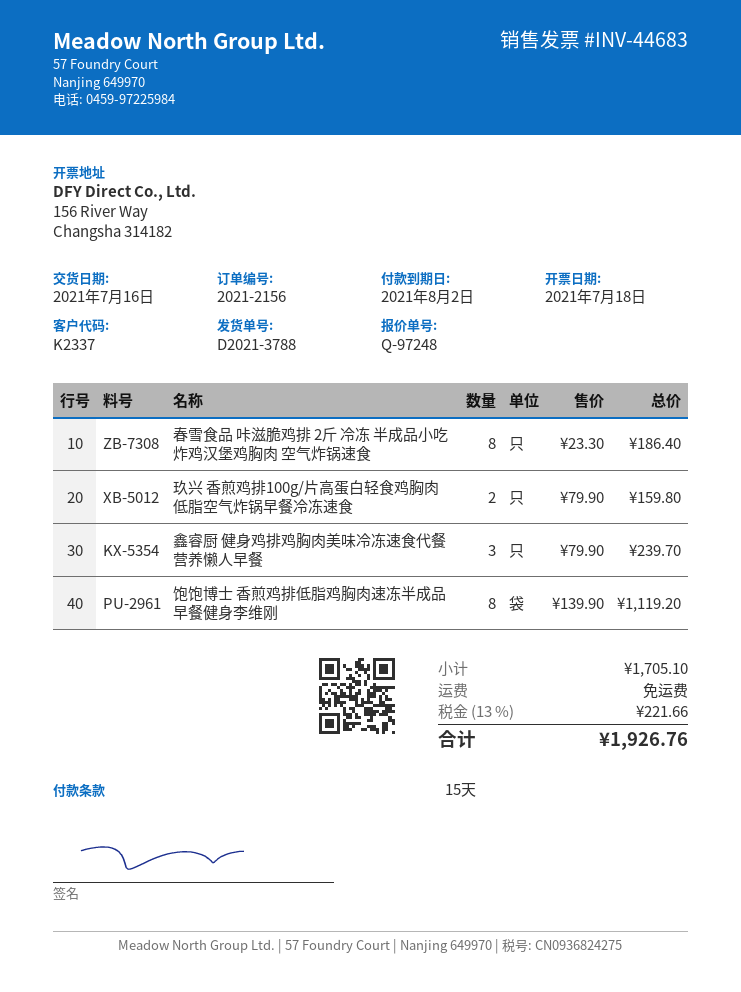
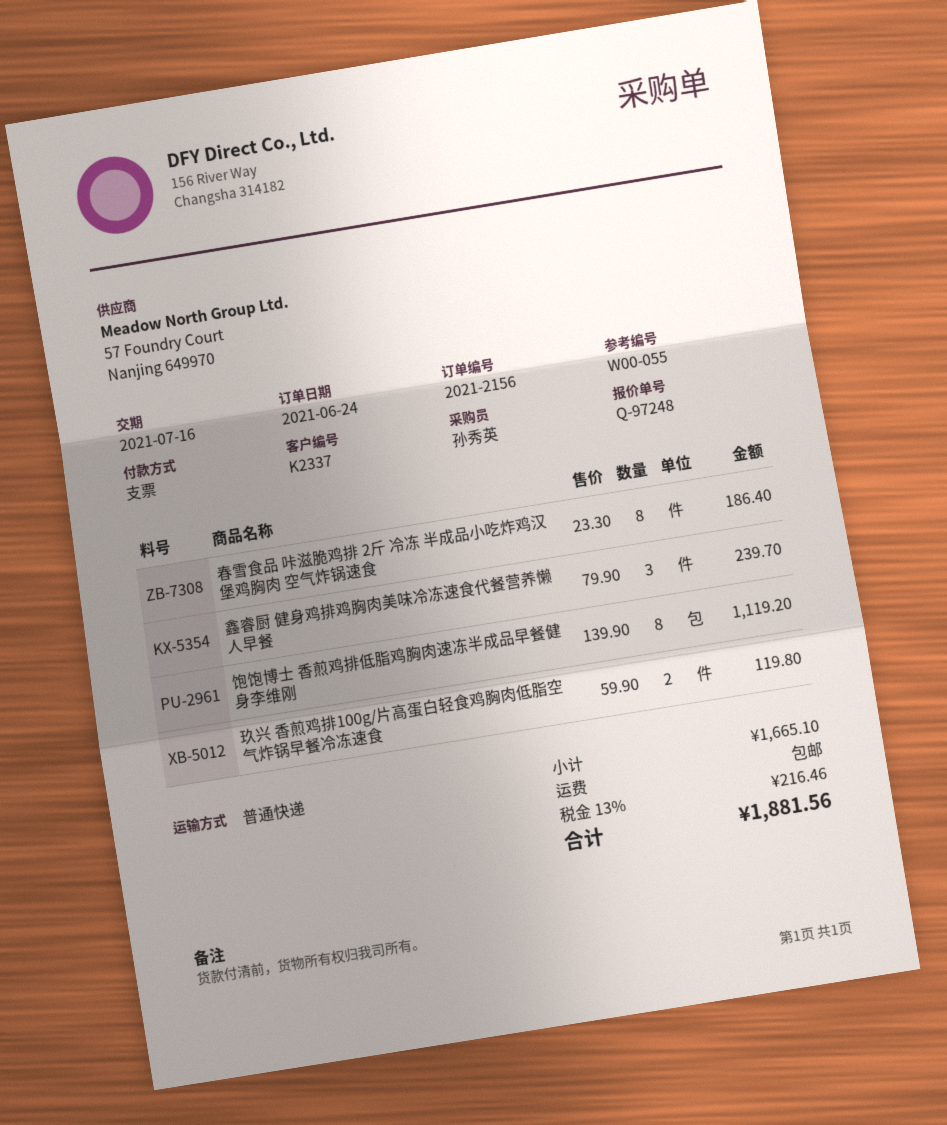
玖兴 香煎鸡排100g/片高蛋白轻食鸡胸肉低脂空气炸锅早餐冷冻速食: 2 x 79.90 = 159.80 -> 2 x 59.90 = 119.80
subtotal: 1705.10 -> 1665.10
tax: 13% = 221.66 -> 13% = 216.46
total: 1926.76 -> 1881.56

